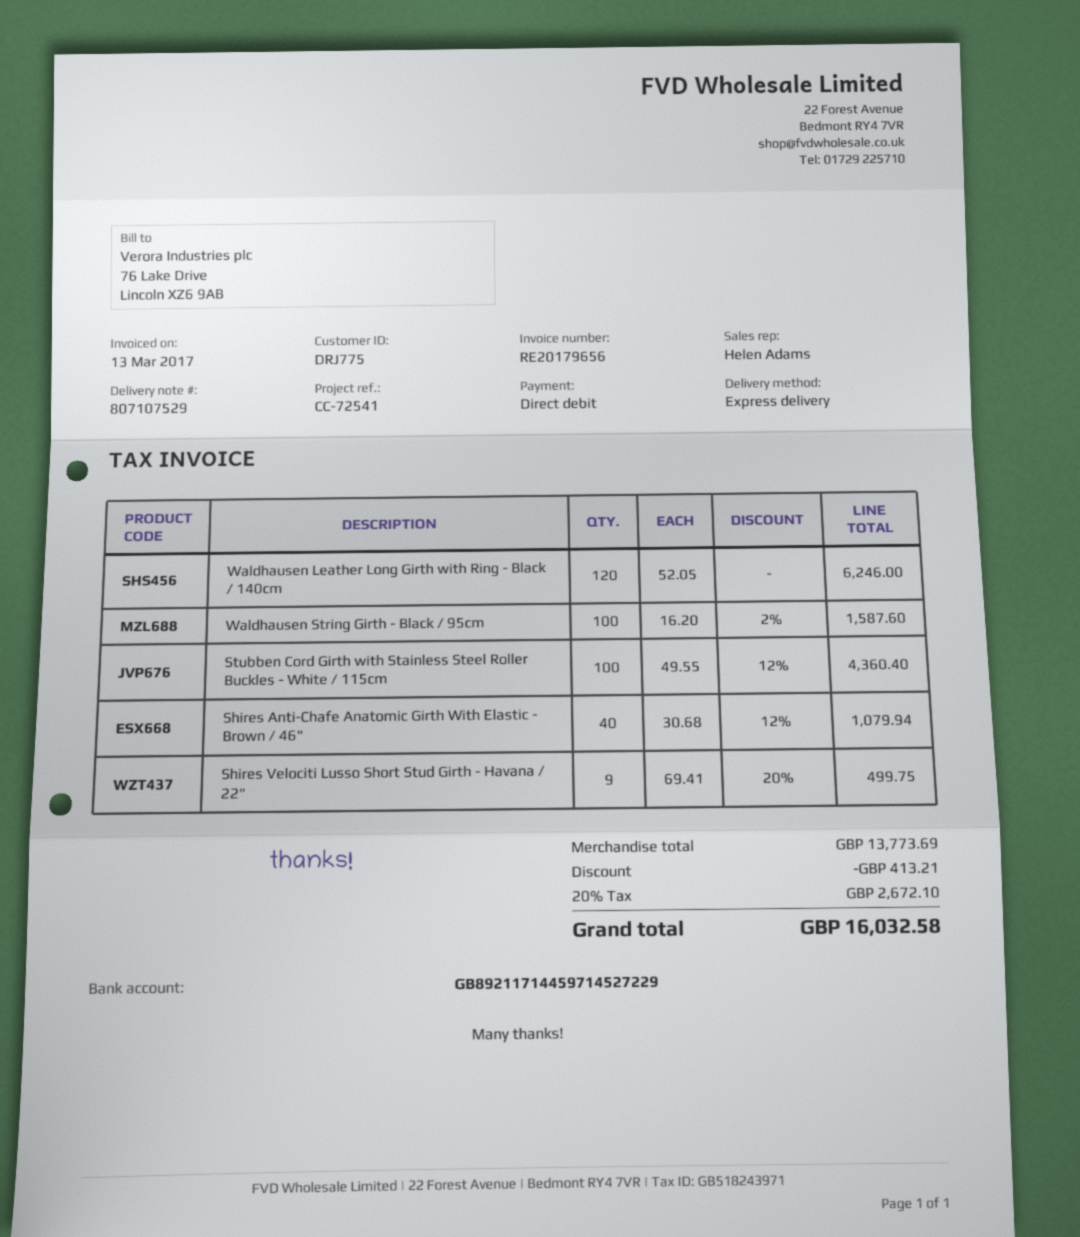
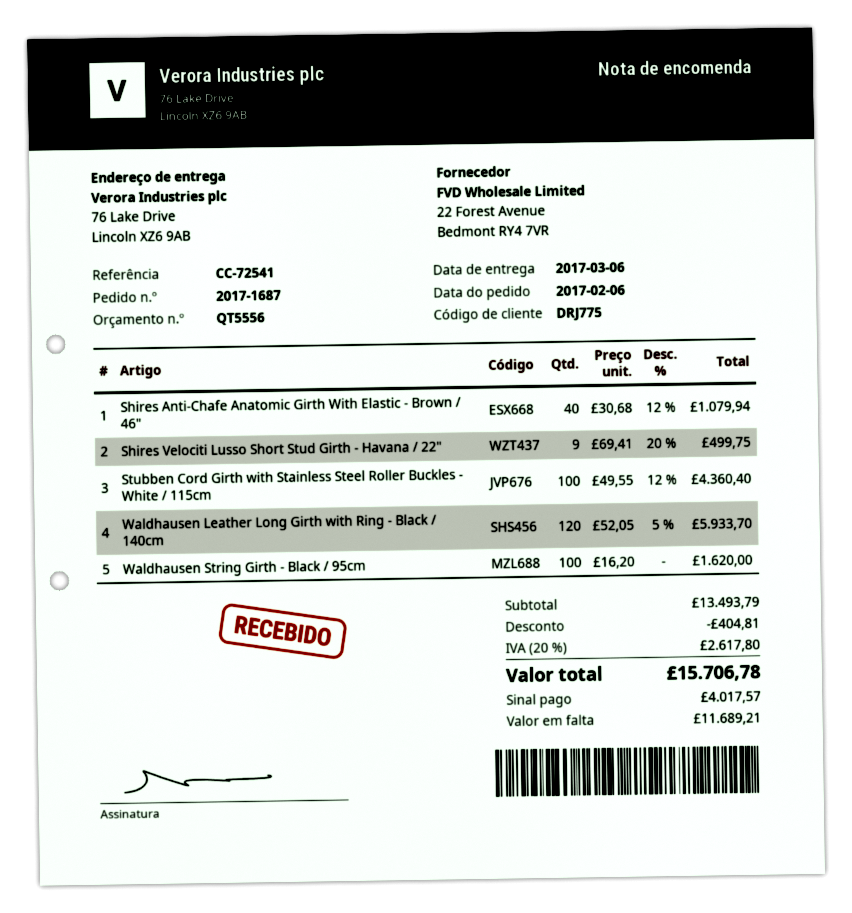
Waldhausen Leather Long Girth with Ring - Black / 140cm: 120 x 52.05 = 6246.00 -> 120 x 52.05 - 5% = 5933.70
Waldhausen String Girth - Black / 95cm: 100 x 16.20 - 2% = 1587.60 -> 100 x 16.20 = 1620.00
subtotal: 13773.69 -> 13493.79
discount: 413.21 -> 404.81
tax: 20% = 2672.10 -> 20% = 2617.80
total: 16032.58 -> 15706.78

